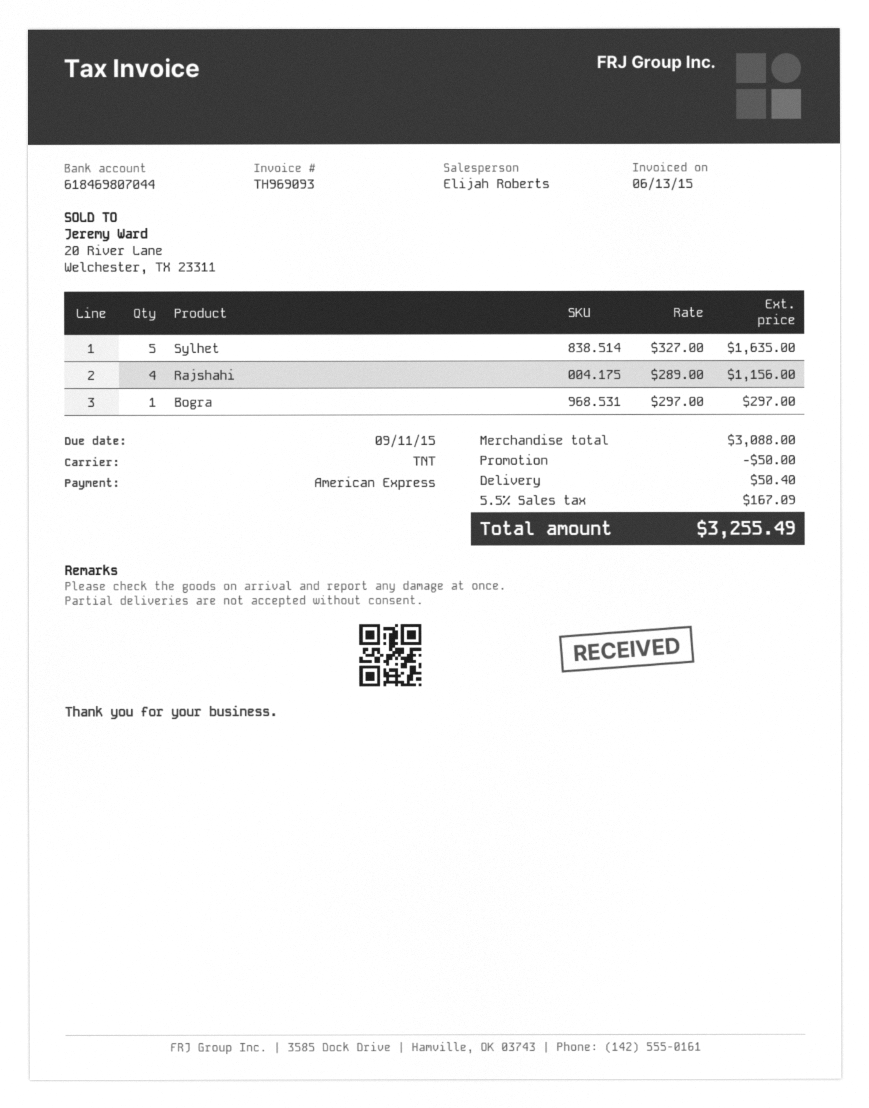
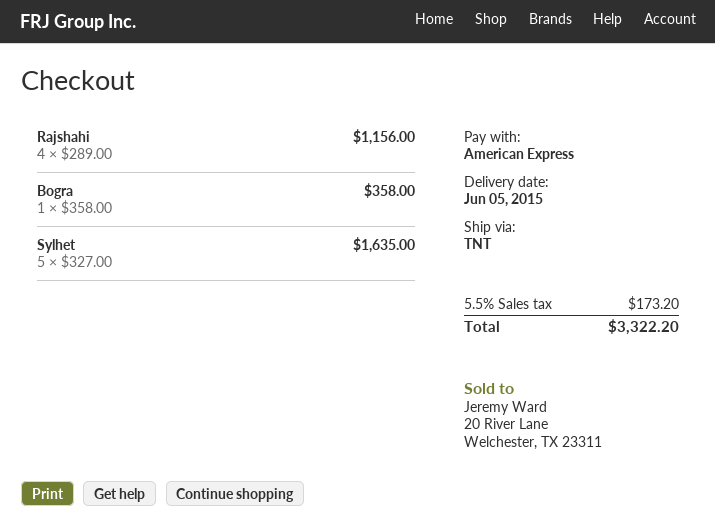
Bogra: 1 x 297.00 = 297.00 -> 1 x 358.00 = 358.00
discount: 50.00 -> none
shipping: 50.40 -> none
tax: 5.5% = 167.09 -> 5.5% = 173.20
total: 3255.49 -> 3322.20

